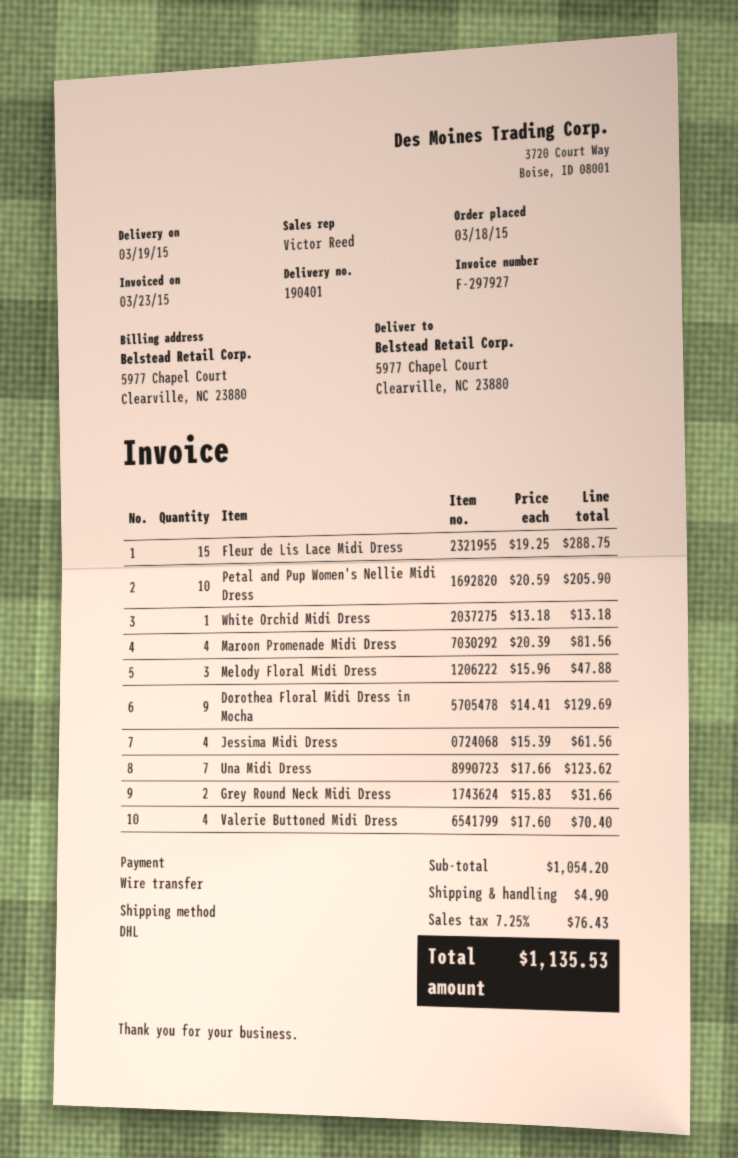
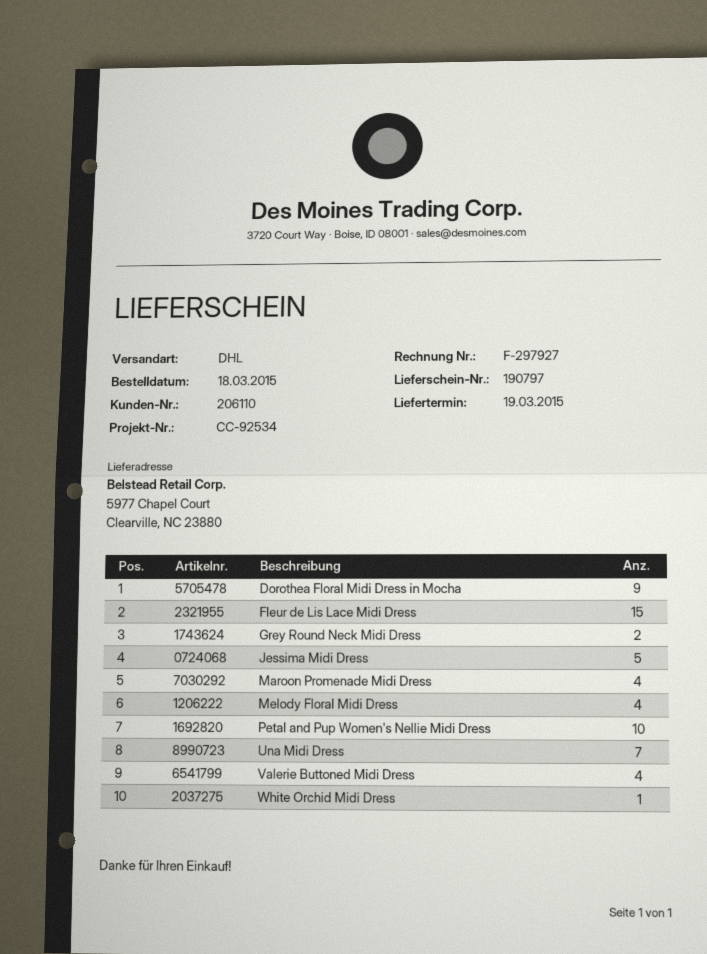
delivery note number: 190401 -> 190797
Melody Floral Midi Dress: 3 -> 4
Jessima Midi Dress: 4 -> 5

